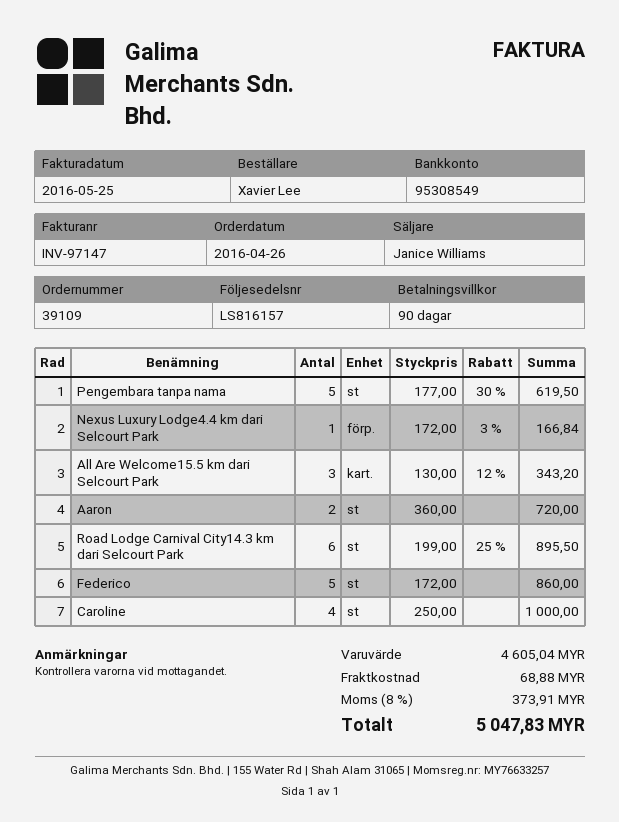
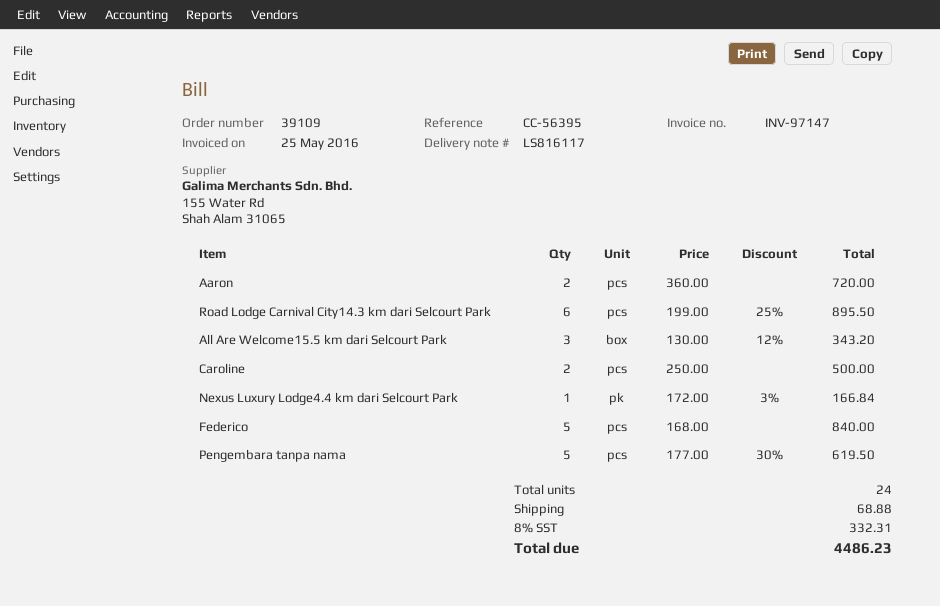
delivery note number: LS816157 -> LS816117
Federico: 5 x 172.00 = 860.00 -> 5 x 168.00 = 840.00
Caroline: 4 x 250.00 = 1000.00 -> 2 x 250.00 = 500.00
tax: 8% = 373.91 -> 8% = 332.31
total: 5047.83 -> 4486.23

